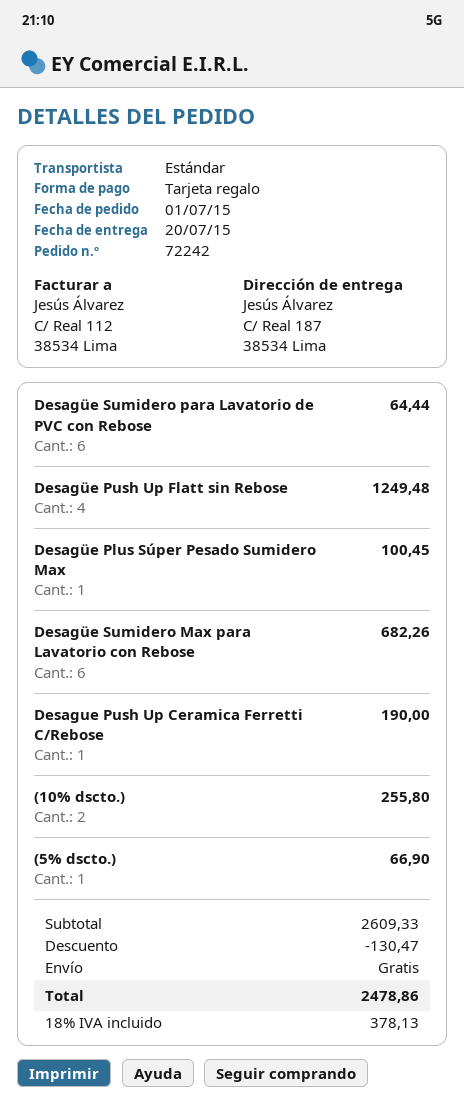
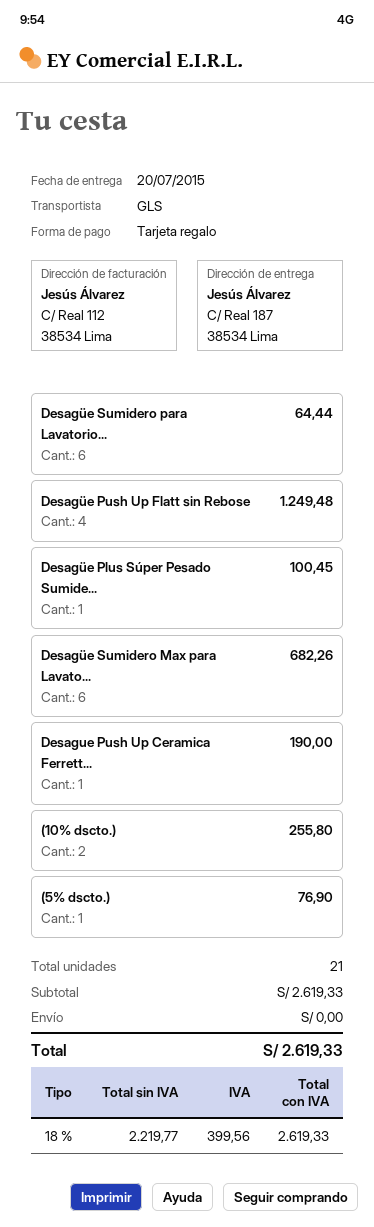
shipping method: standard -> GLS
(5% dscto.): 1 for 66.90 -> 1 for 76.90
subtotal: 2609.33 -> 2619.33
discount: 130.47 -> none
tax: 18% = 378.13 -> 18% = 399.56
total: 2478.86 -> 2619.33

